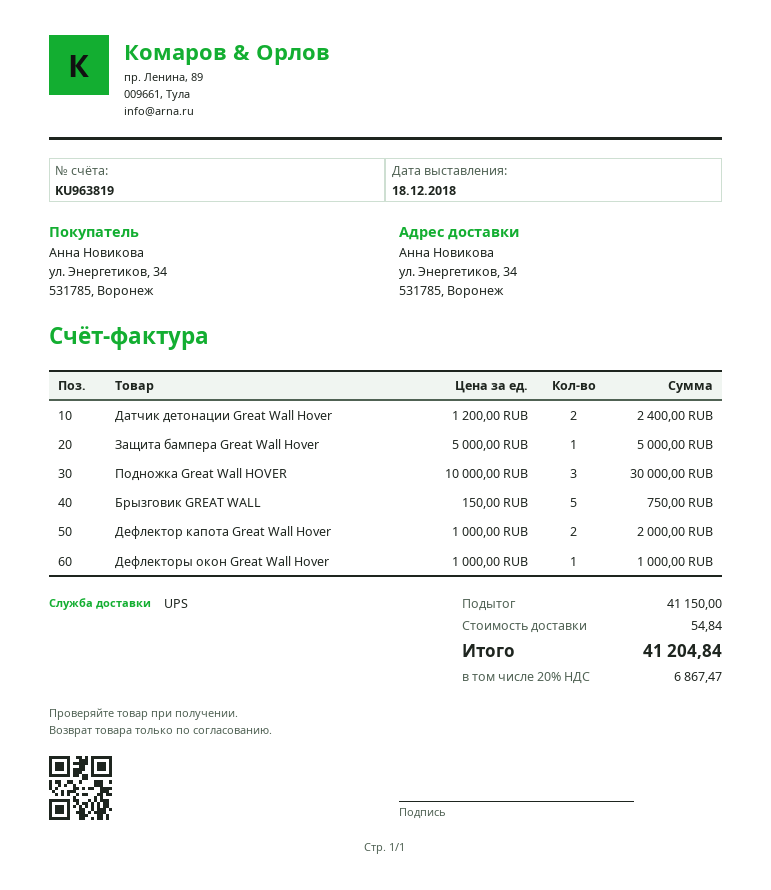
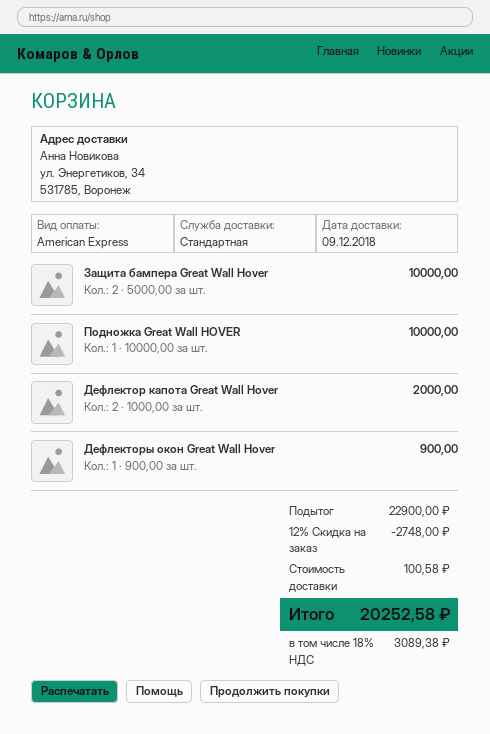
shipping method: UPS -> standard
Датчик детонации Great Wall Hover: 2 x 1200.00 = 2400.00 -> none
Защита бампера Great Wall Hover: 1 x 5000.00 = 5000.00 -> 2 x 5000.00 = 10000.00
Подножка Great Wall HOVER: 3 x 10000.00 = 30000.00 -> 1 x 10000.00 = 10000.00
Брызговик GREAT WALL: 5 x 150.00 = 750.00 -> none
Дефлекторы окон Great Wall Hover: 1 x 1000.00 = 1000.00 -> 1 x 900.00 = 900.00
subtotal: 41150.00 -> 22900.00
discount: none -> 12% = 2748.00
shipping: 54.84 -> 100.58
tax: 20% = 6867.47 -> 18% = 3089.38
total: 41204.84 -> 20252.58

